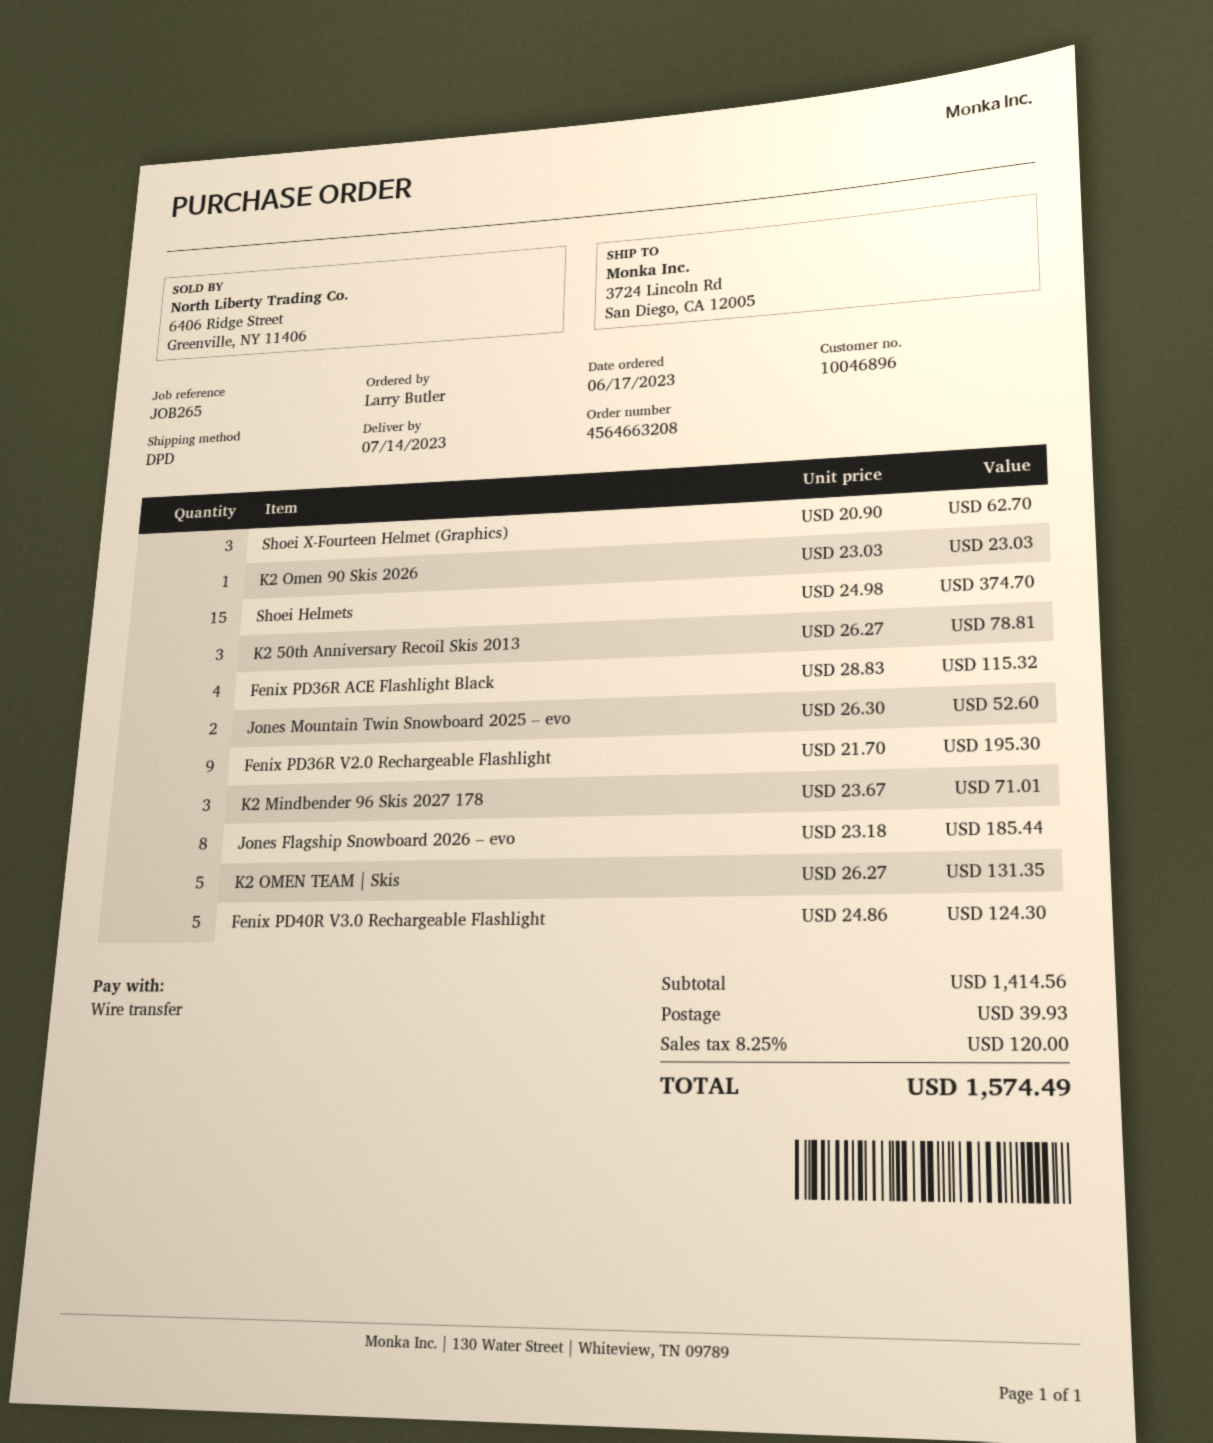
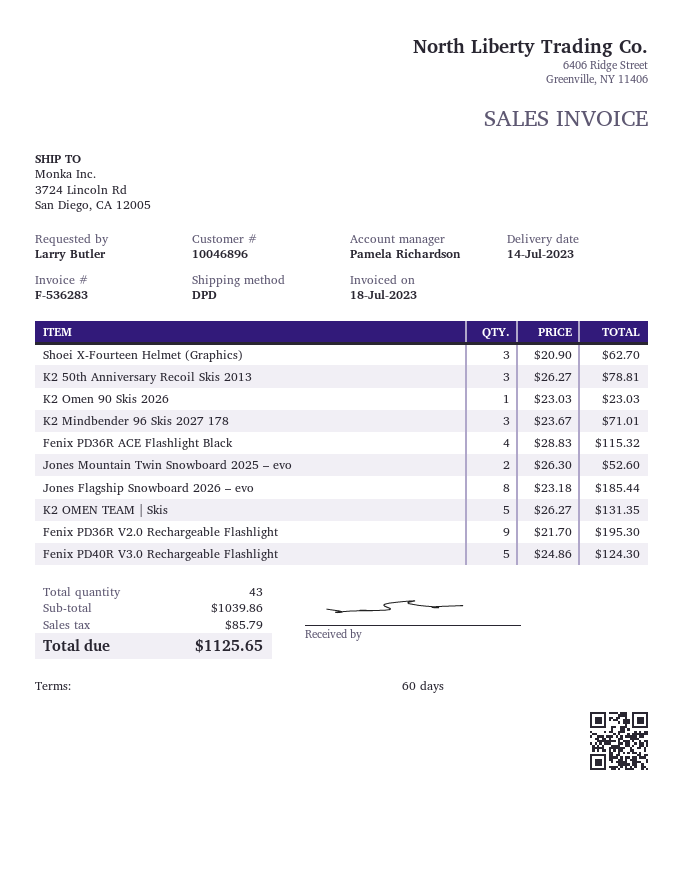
Shoei Helmets: 15 x 24.98 = 374.70 -> none
subtotal: 1414.56 -> 1039.86
shipping: 39.93 -> none
tax: 120.00 -> 85.79
total: 1574.49 -> 1125.65

